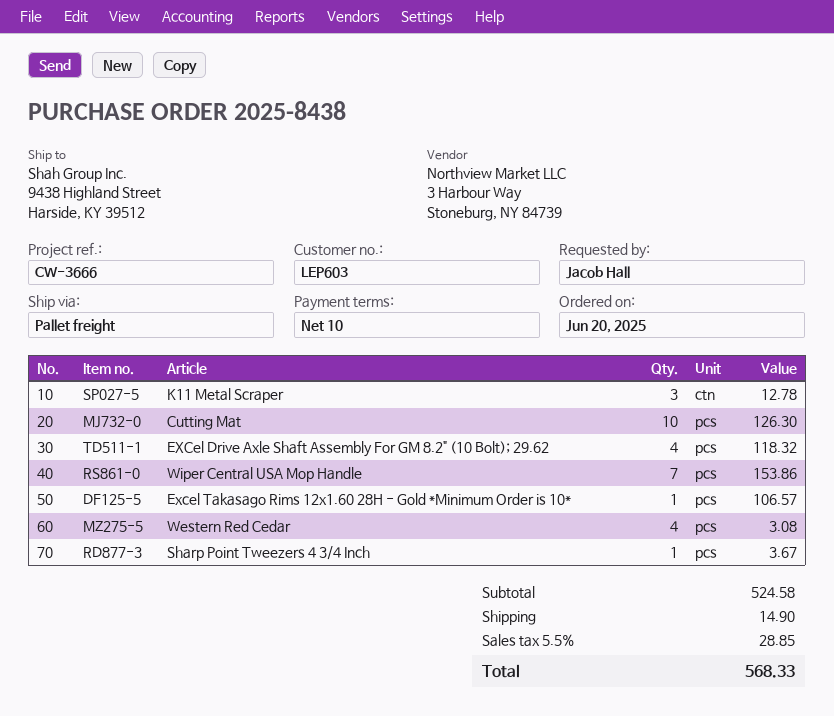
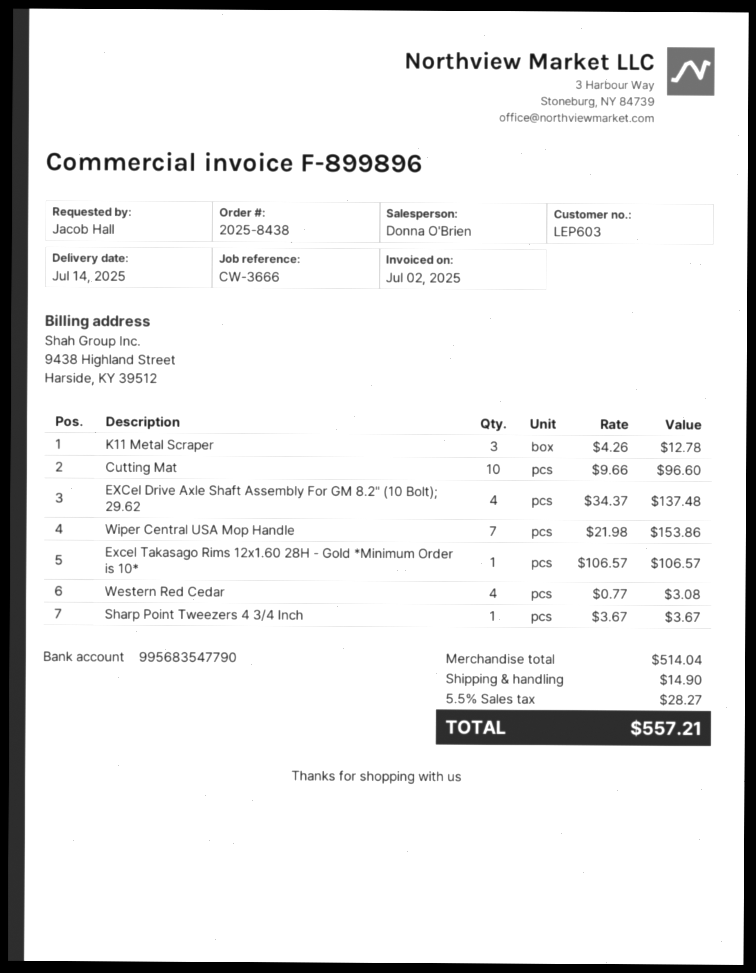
Cutting Mat: 10 for 126.30 -> 10 for 96.60
EXCel Drive Axle Shaft Assembly For GM 8.2" (10 Bolt); 29.62: 4 for 118.32 -> 4 for 137.48
subtotal: 524.58 -> 514.04
tax: 5.5% = 28.85 -> 5.5% = 28.27
total: 568.33 -> 557.21

